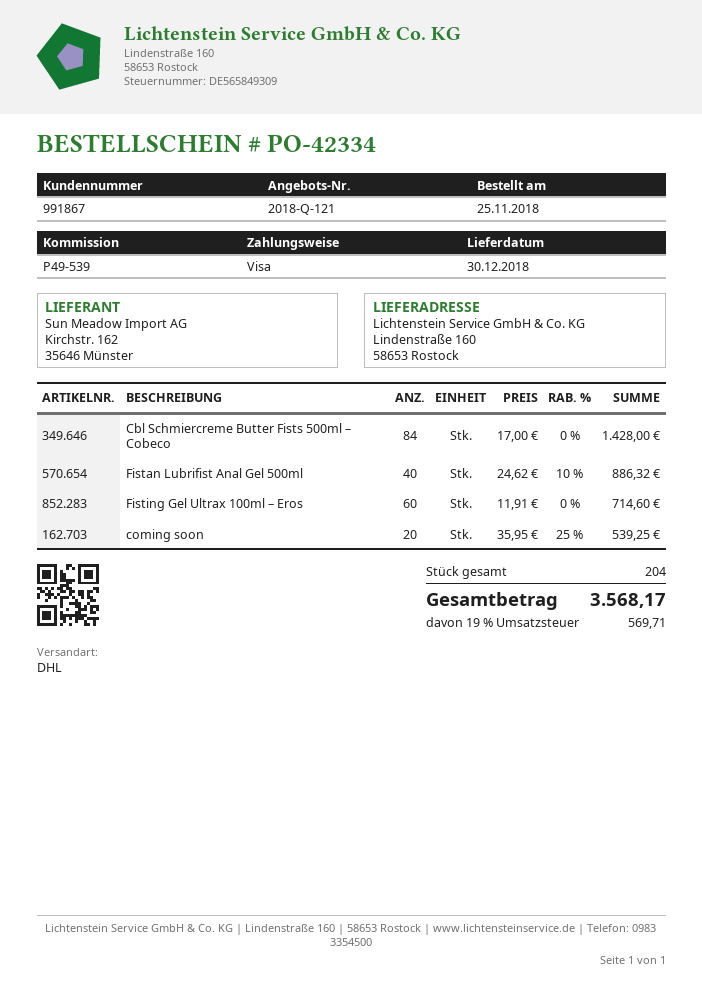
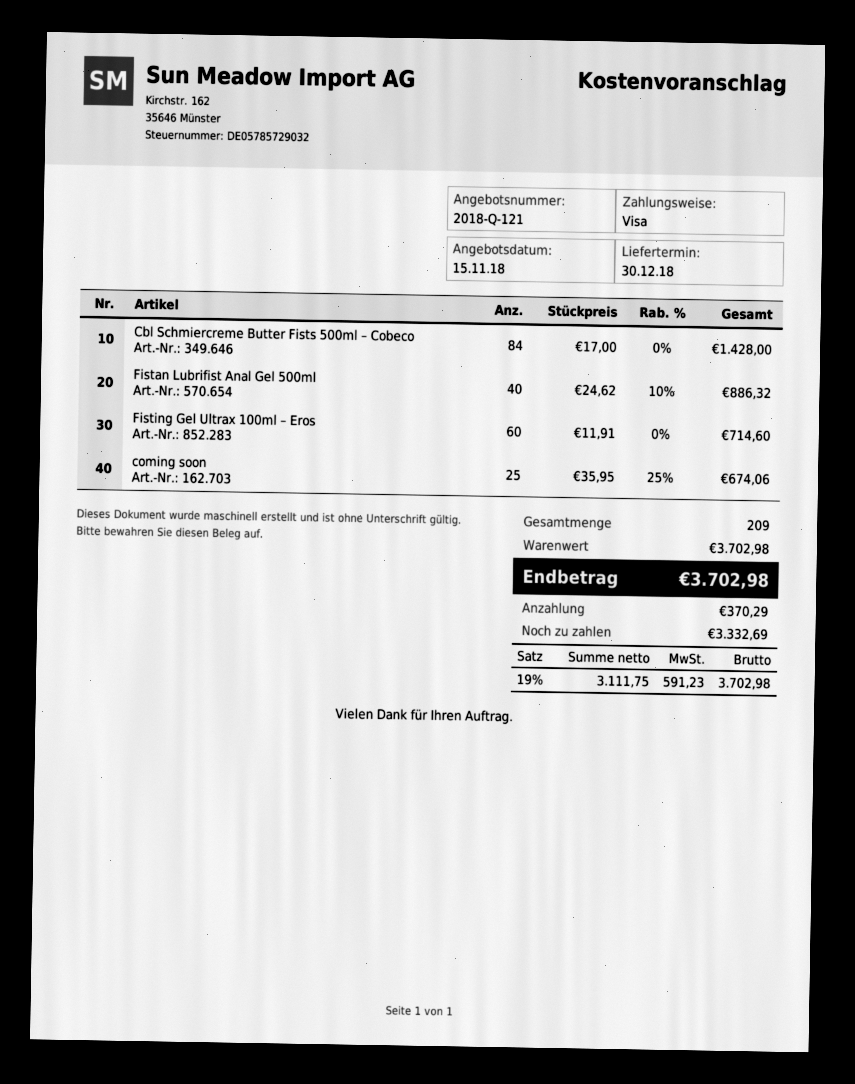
coming soon: 20 x 35.95 - 25% = 539.25 -> 25 x 35.95 - 25% = 674.06
total quantity: 204 -> 209
tax: 19% = 569.71 -> 19% = 591.23
total: 3568.17 -> 3702.98

